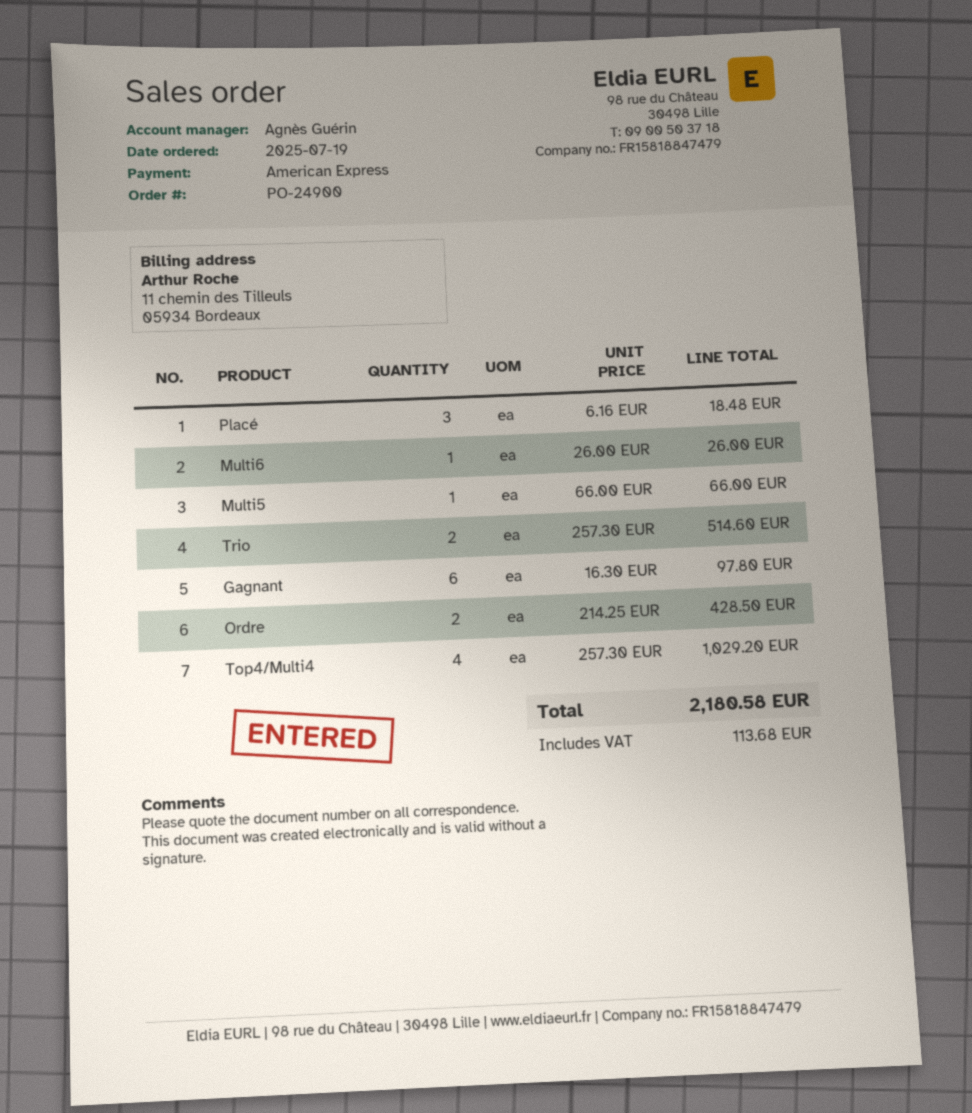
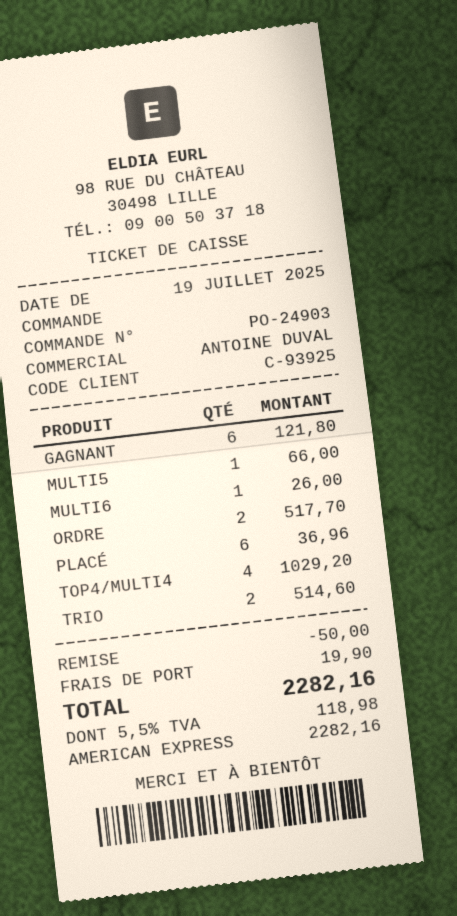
order number: PO-24900 -> PO-24903
sales rep: Agnès Guérin -> ANTOINE DUVAL
Placé: 3 for 18.48 -> 6 for 36.96
Gagnant: 6 for 97.80 -> 6 for 121.80
Ordre: 2 for 428.50 -> 2 for 517.70
discount: none -> 50.00
shipping: none -> 19.90
tax: 113.68 -> 118.98
total: 2180.58 -> 2282.16

